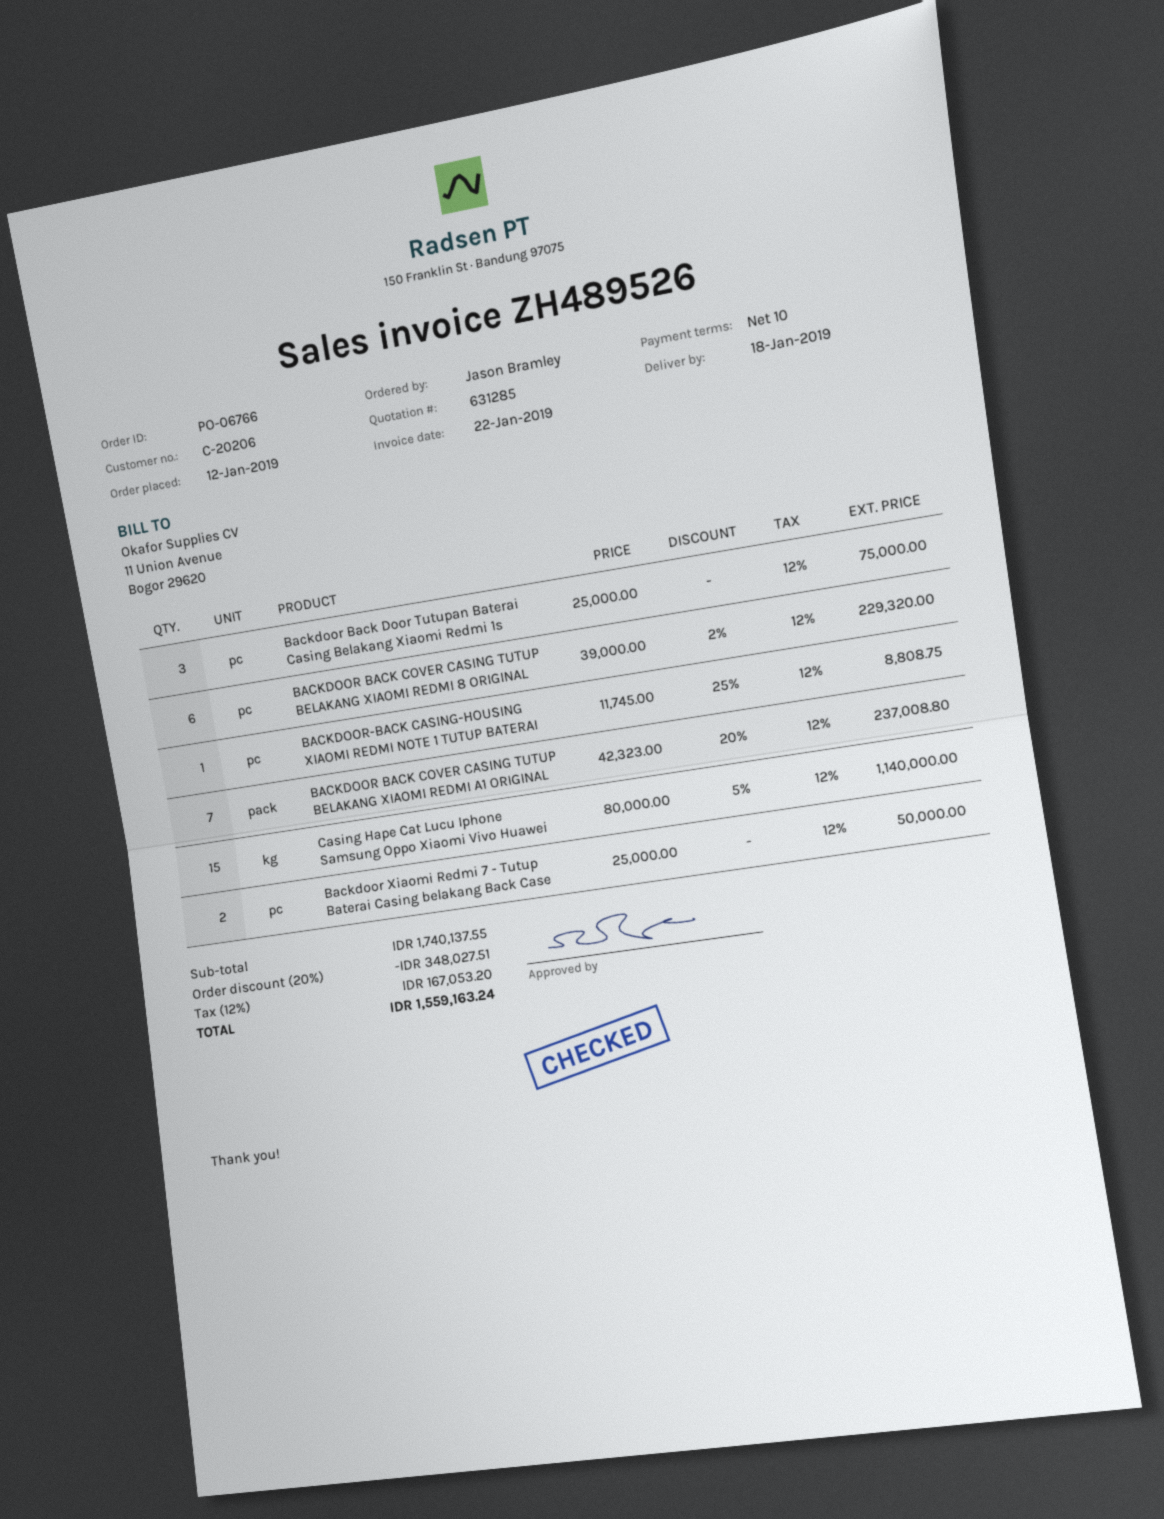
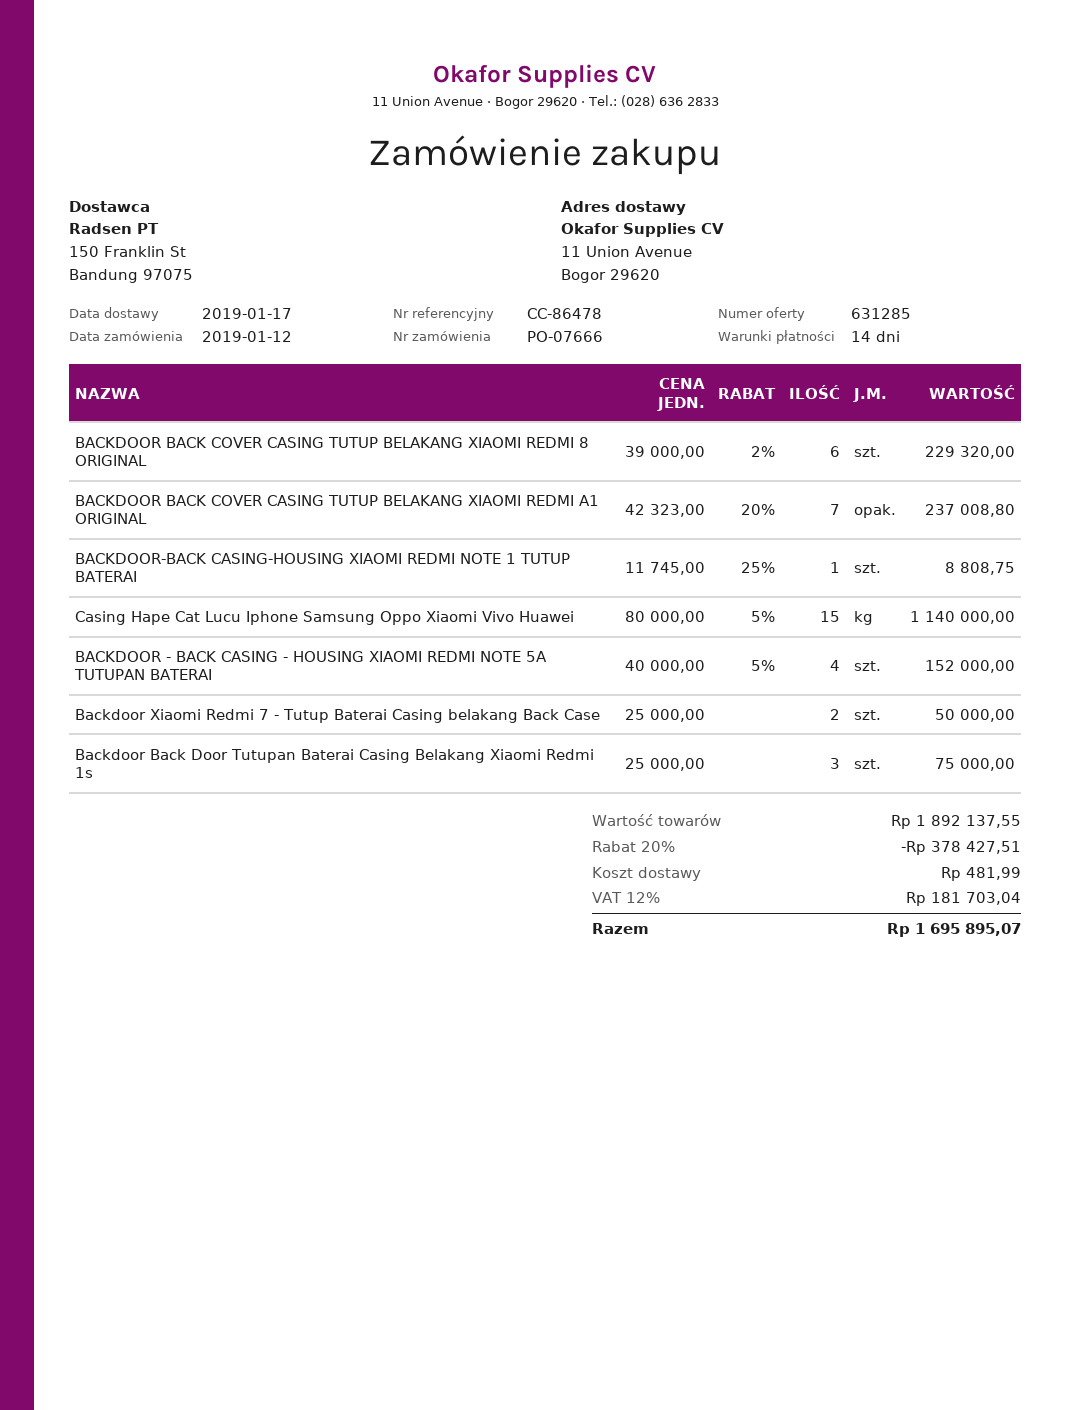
order number: PO-06766 -> PO-07666
delivery date: 2019-01-18 -> 2019-01-17
payment terms: 10 days -> 14 days
BACKDOOR - BACK CASING - HOUSING XIAOMI REDMI NOTE 5A TUTUPAN BATERAI: none -> 4 x 40000.00 - 5% = 152000.00
subtotal: 1740137.55 -> 1892137.55
discount: 20% = 348027.51 -> 20% = 378427.51
shipping: none -> 481.99
tax: 12% = 167053.20 -> 12% = 181703.04
total: 1559163.24 -> 1695895.07

